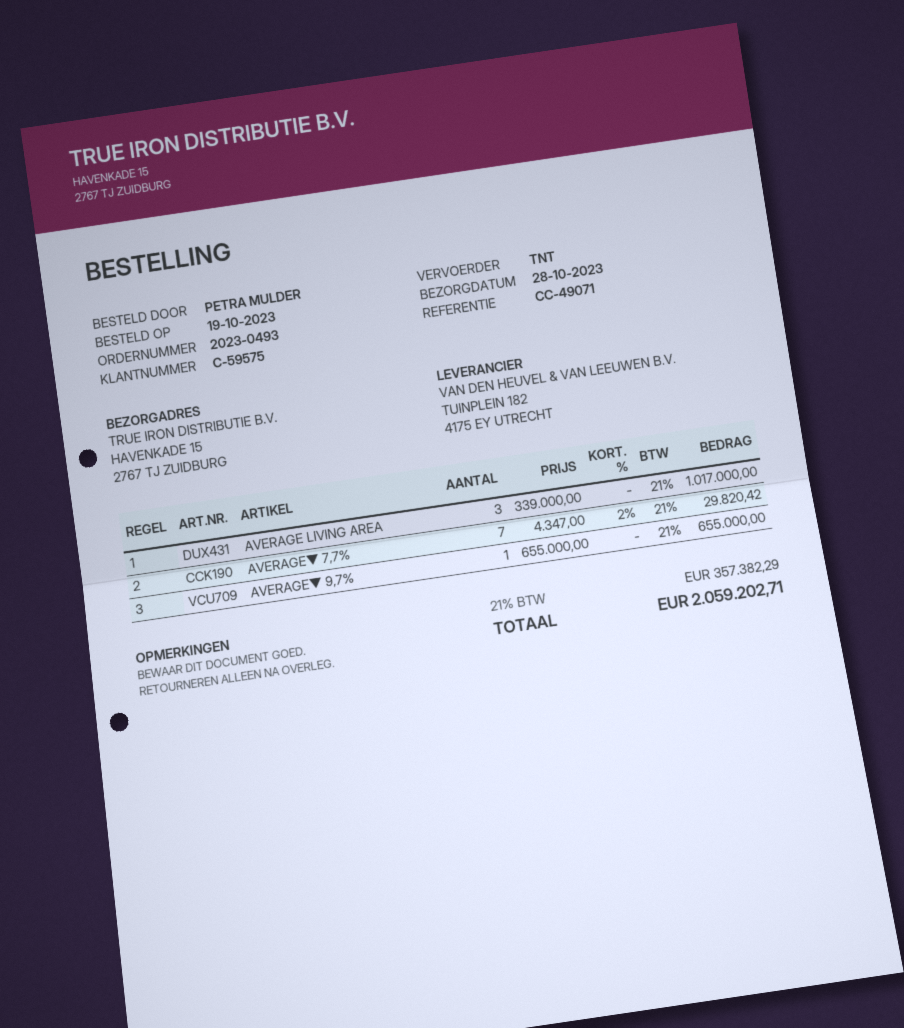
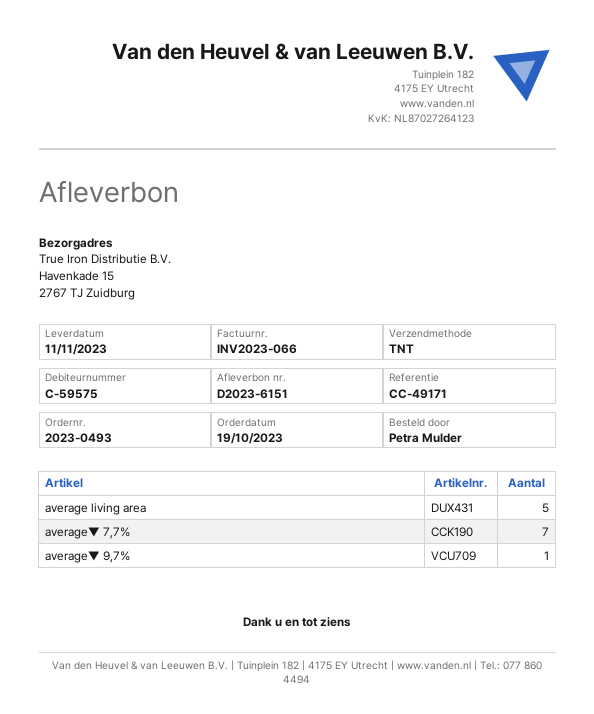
delivery date: 2023-10-28 -> 2023-11-11
reference: CC-49071 -> CC-49171
AVERAGE LIVING AREA: 3 -> 5

